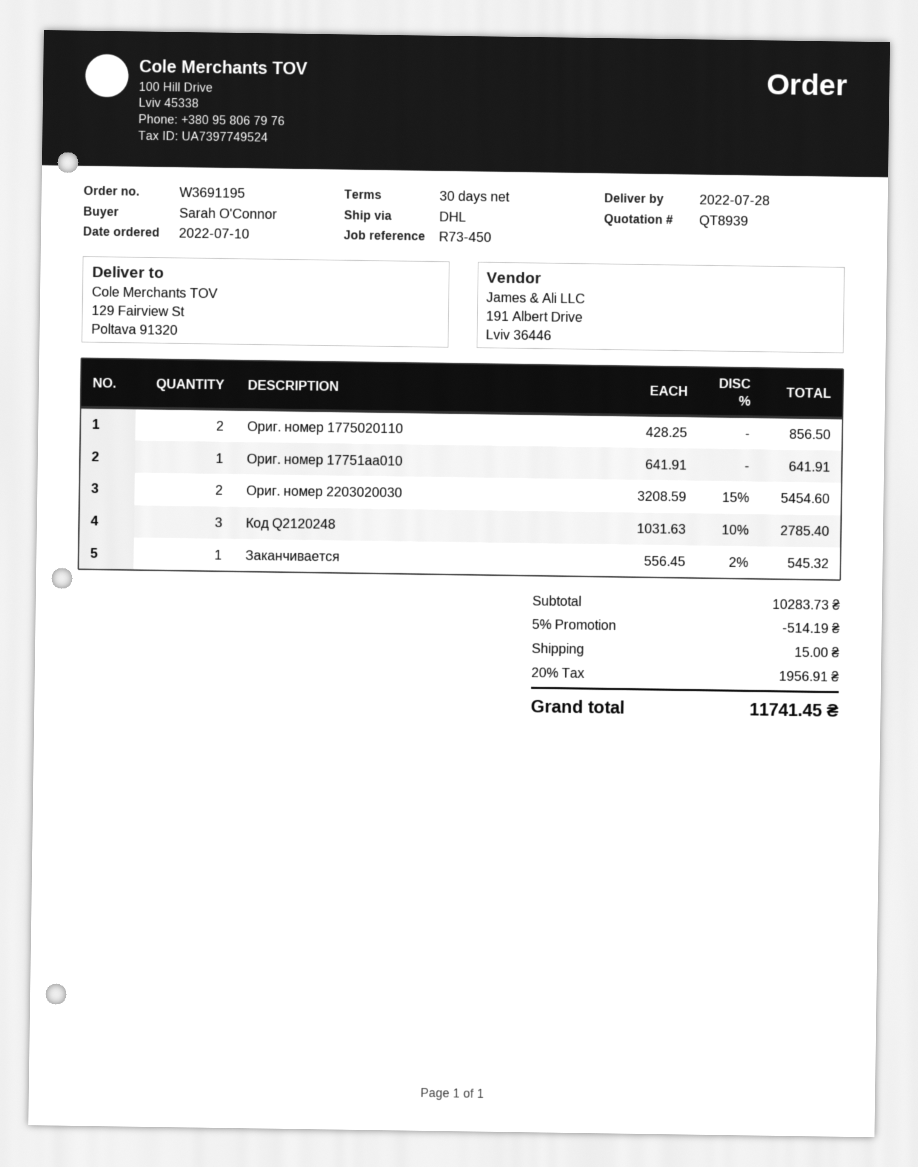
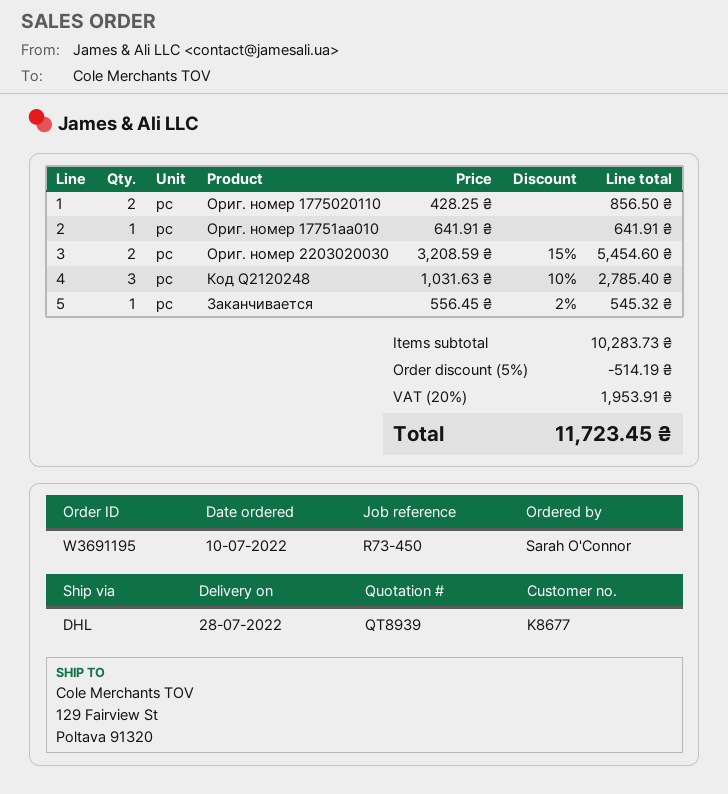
shipping: 15.00 -> none
tax: 20% = 1956.91 -> 20% = 1953.91
total: 11741.45 -> 11723.45

